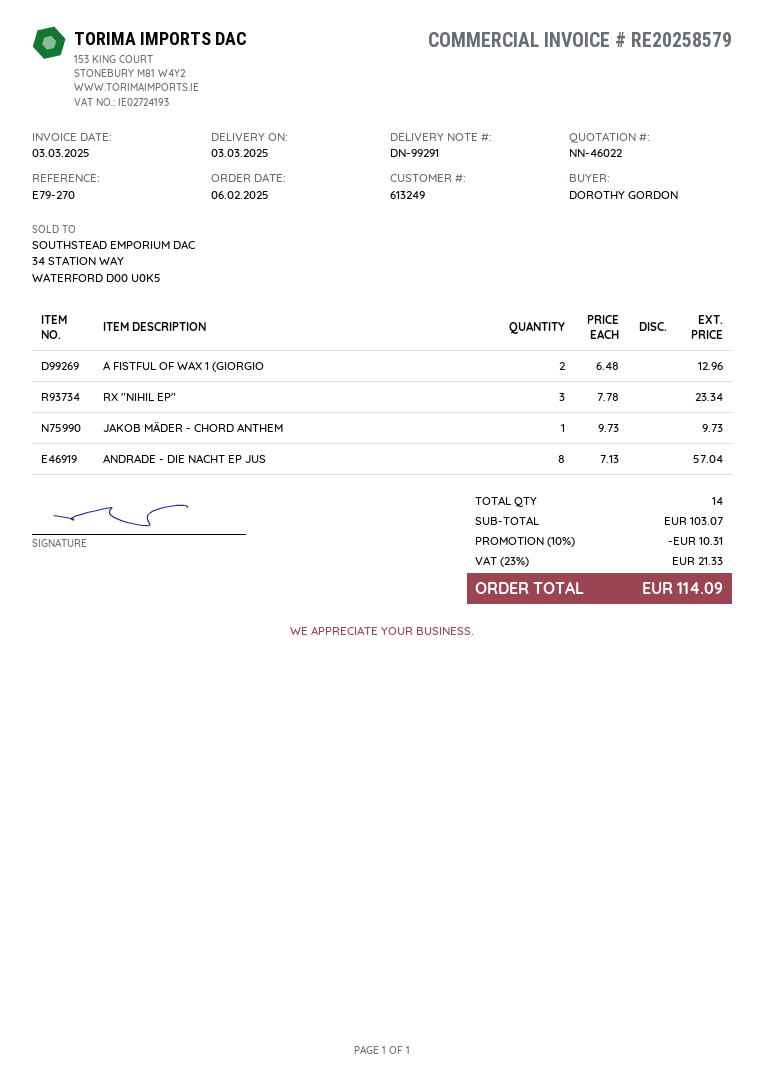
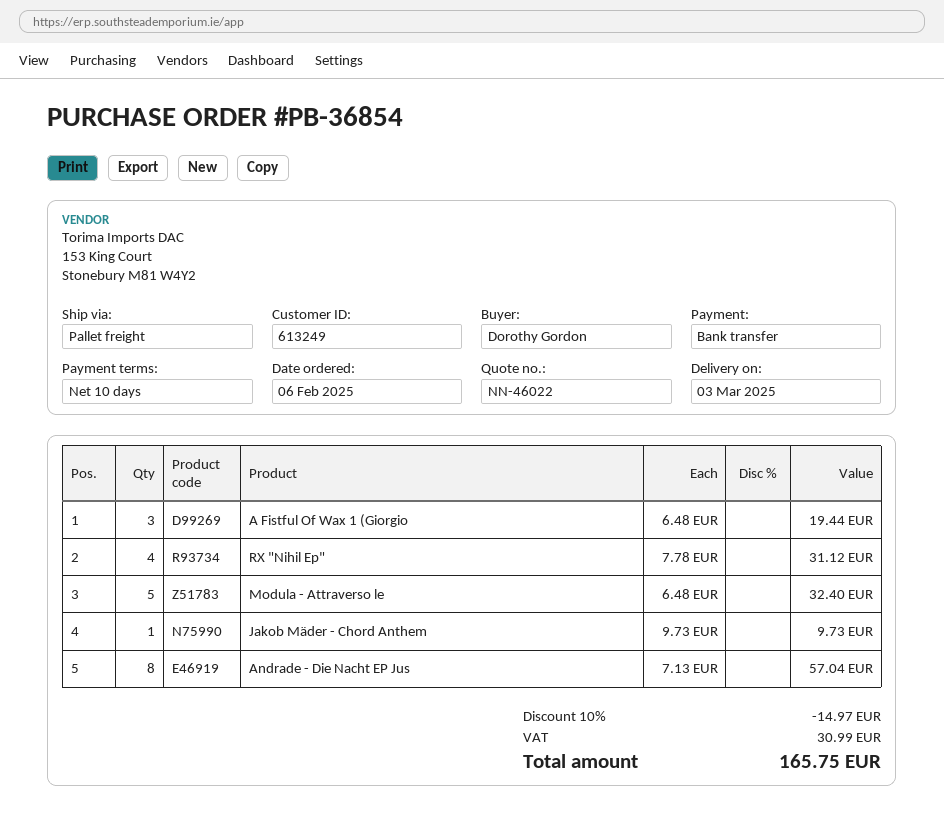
A FISTFUL OF WAX 1 (GIORGIO: 2 x 6.48 = 12.96 -> 3 x 6.48 = 19.44
RX "NIHIL EP": 3 x 7.78 = 23.34 -> 4 x 7.78 = 31.12
Modula - Attraverso le: none -> 5 x 6.48 = 32.40
discount: 10% = 10.31 -> 10% = 14.97
tax: 21.33 -> 30.99
total: 114.09 -> 165.75

